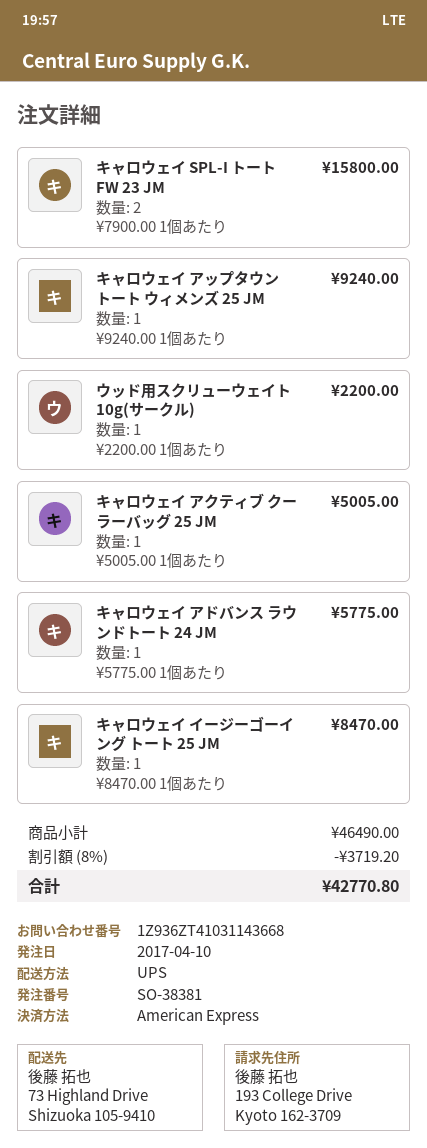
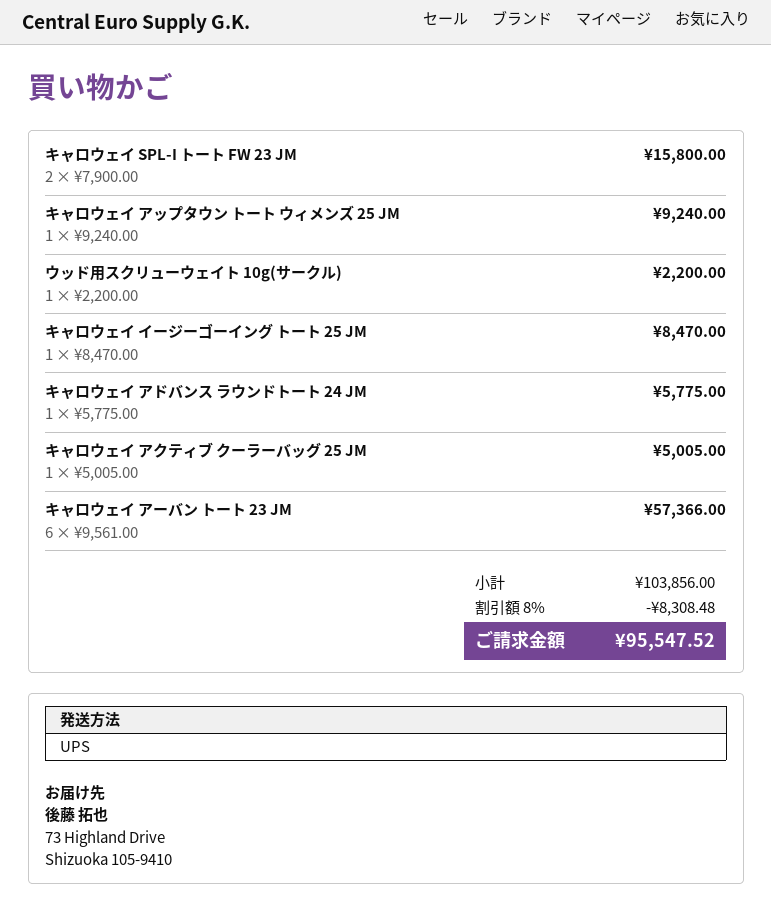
キャロウェイ アーバン トート 23 JM: none -> 6 x 9561.00 = 57366.00
subtotal: 46490.00 -> 103856.00
discount: 8% = 3719.20 -> 8% = 8308.48
total: 42770.80 -> 95547.52

